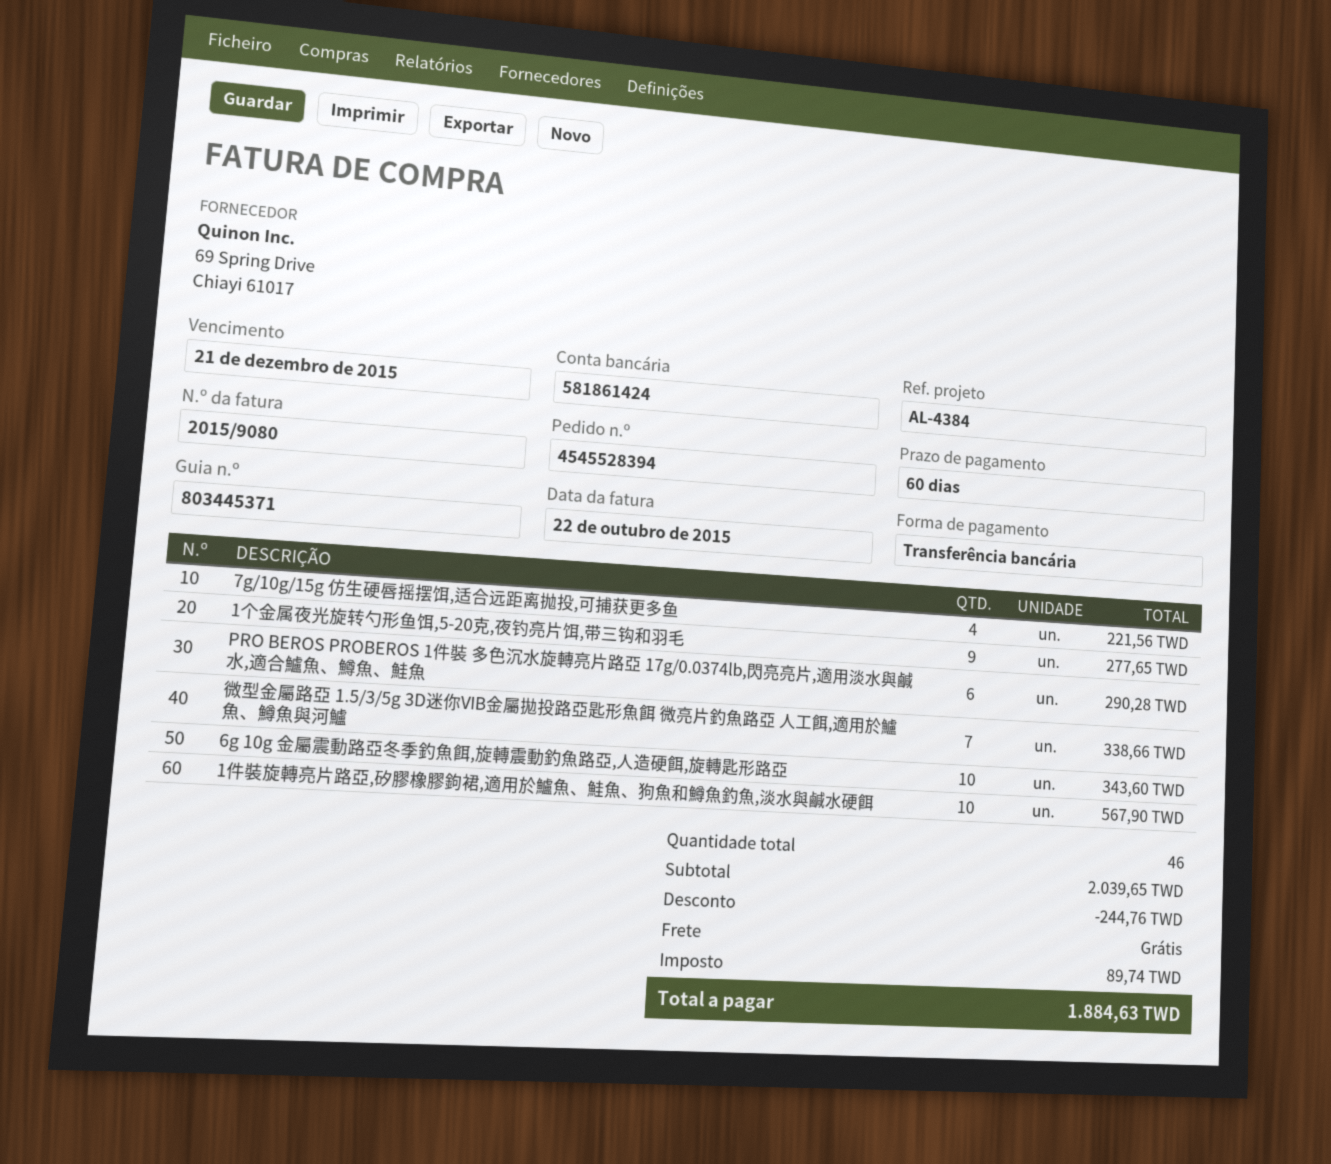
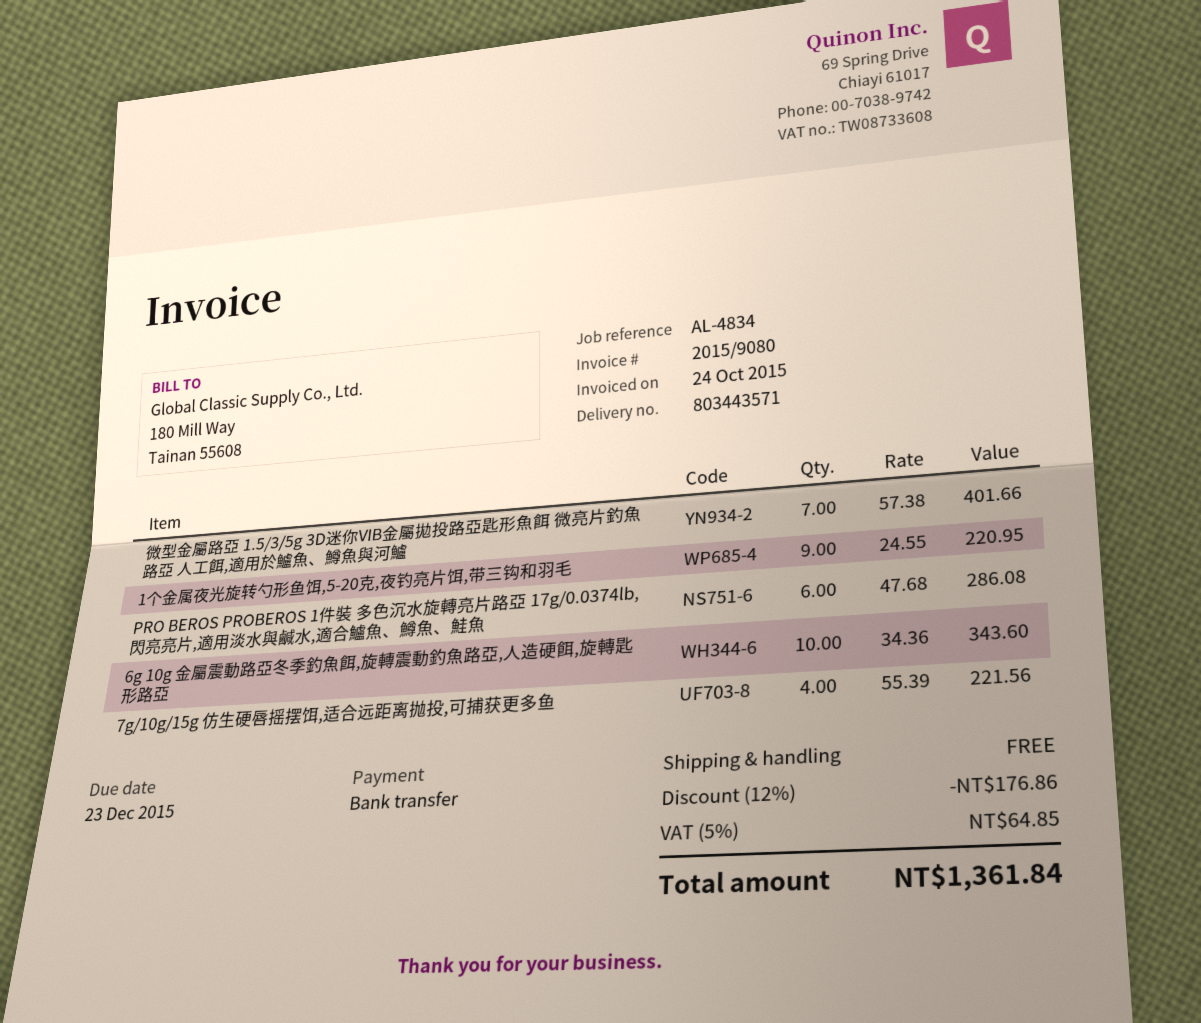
delivery note number: 803445371 -> 803443571
invoice date: 2015-10-22 -> 2015-10-24
due date: 2015-12-21 -> 2015-12-23
reference: AL-4384 -> AL-4834
1个金属夜光旋转勺形鱼饵,5-20克,夜钓亮片饵,带三钩和羽毛: 9 for 277.65 -> 9 for 220.95
PRO BEROS PROBEROS 1件裝 多色沉水旋轉亮片路亞 17g/0.0374lb,閃亮亮片,適用淡水與鹹水,適合鱸魚、鱒魚、鮭魚: 6 for 290.28 -> 6 for 286.08
微型金屬路亞 1.5/3/5g 3D迷你VIB金屬拋投路亞匙形魚餌 微亮片釣魚路亞 人工餌,適用於鱸魚、鱒魚與河鱸: 7 for 338.66 -> 7 for 401.66
1件裝旋轉亮片路亞,矽膠橡膠鉤裙,適用於鱸魚、鮭魚、狗魚和鱒魚釣魚,淡水與鹹水硬餌: 10 for 567.90 -> none
discount: 244.76 -> 176.86
tax: 89.74 -> 64.85
total: 1884.63 -> 1361.84

